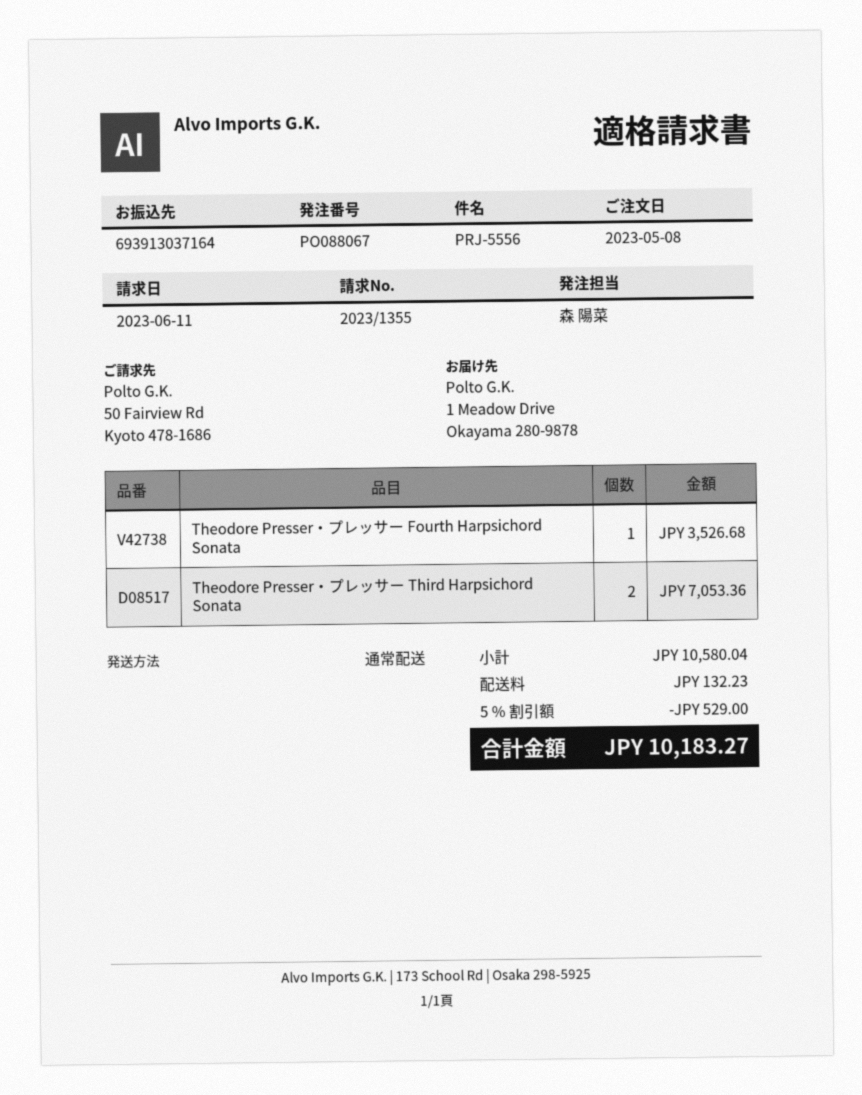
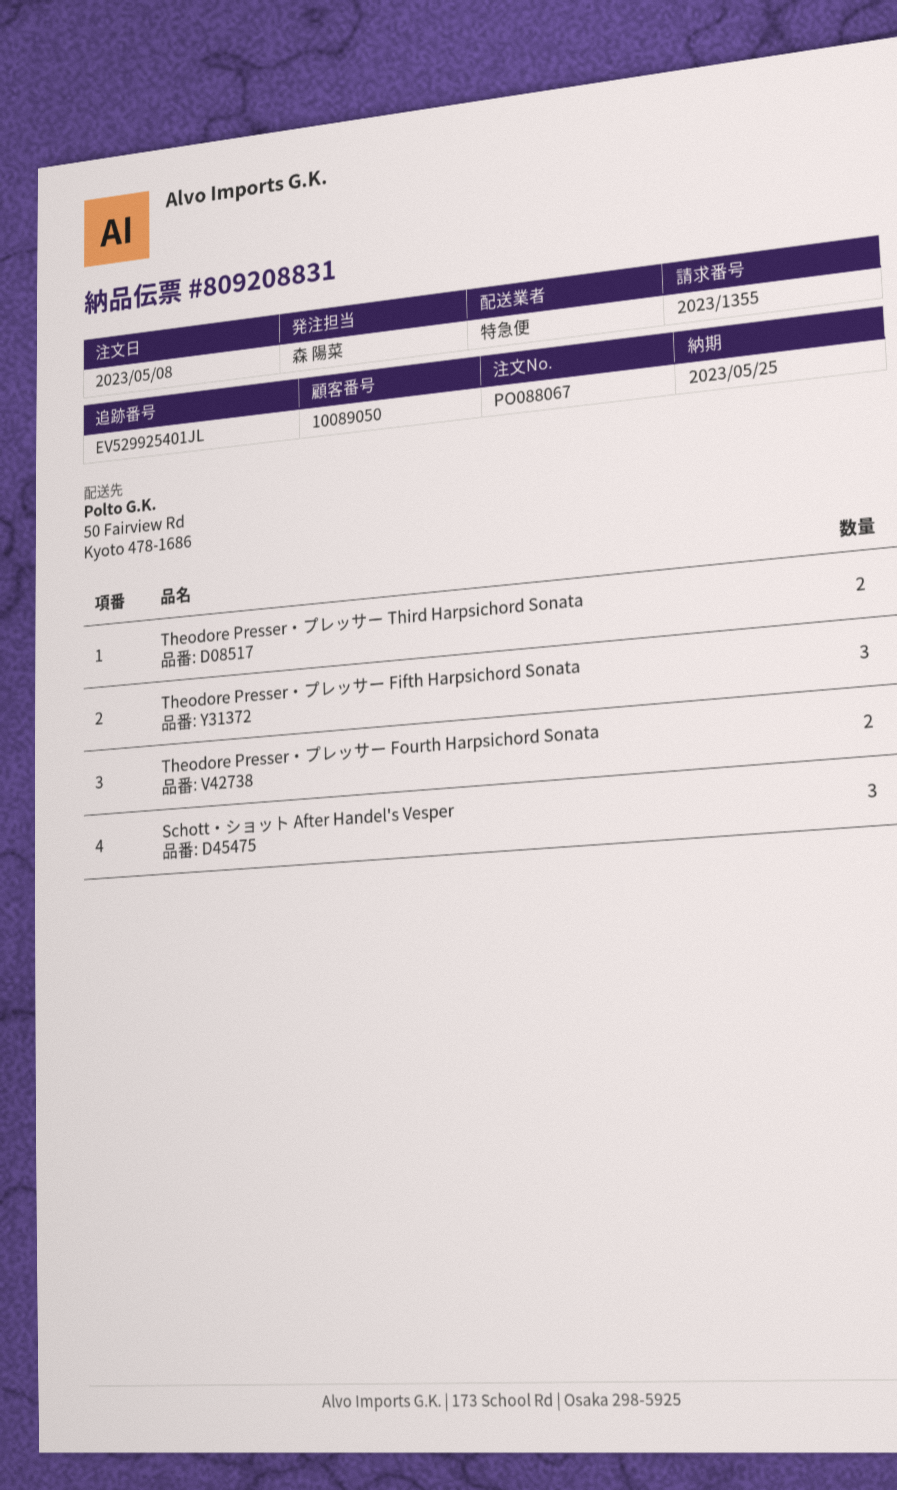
shipping method: standard -> express
ship to: 1 Meadow Drive, Okayama 280-9878 -> 50 Fairview Rd, Kyoto 478-1686
Theodore Presser・プレッサー Fourth Harpsichord Sonata: 1 -> 2
Theodore Presser・プレッサー Fifth Harpsichord Sonata: none -> 3
Schott・ショット After Handel's Vesper: none -> 3

